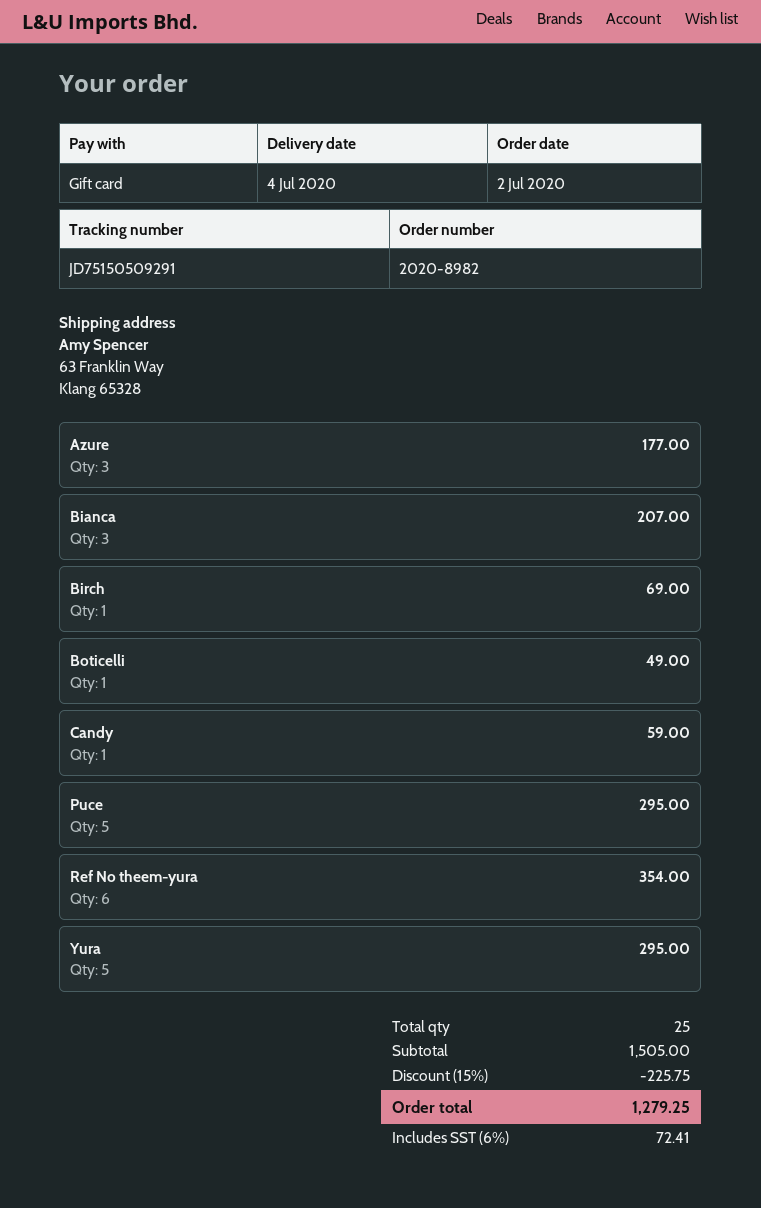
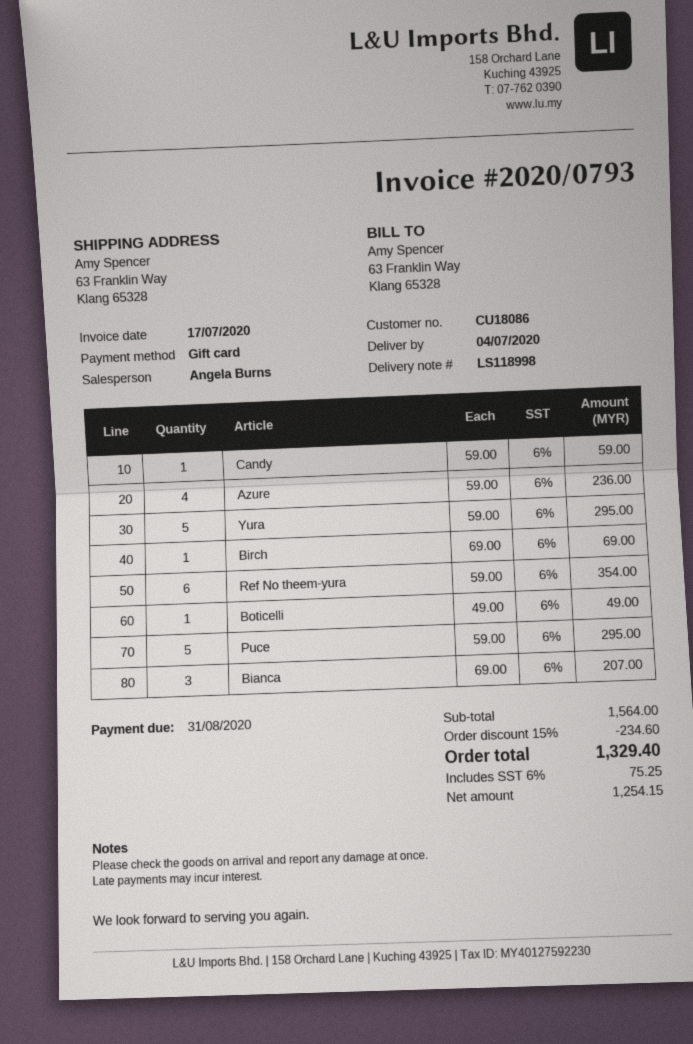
Azure: 3 for 177.00 -> 4 for 236.00
subtotal: 1505.00 -> 1564.00
discount: 15% = 225.75 -> 15% = 234.60
tax: 6% = 72.41 -> 6% = 75.25
total: 1279.25 -> 1329.40

